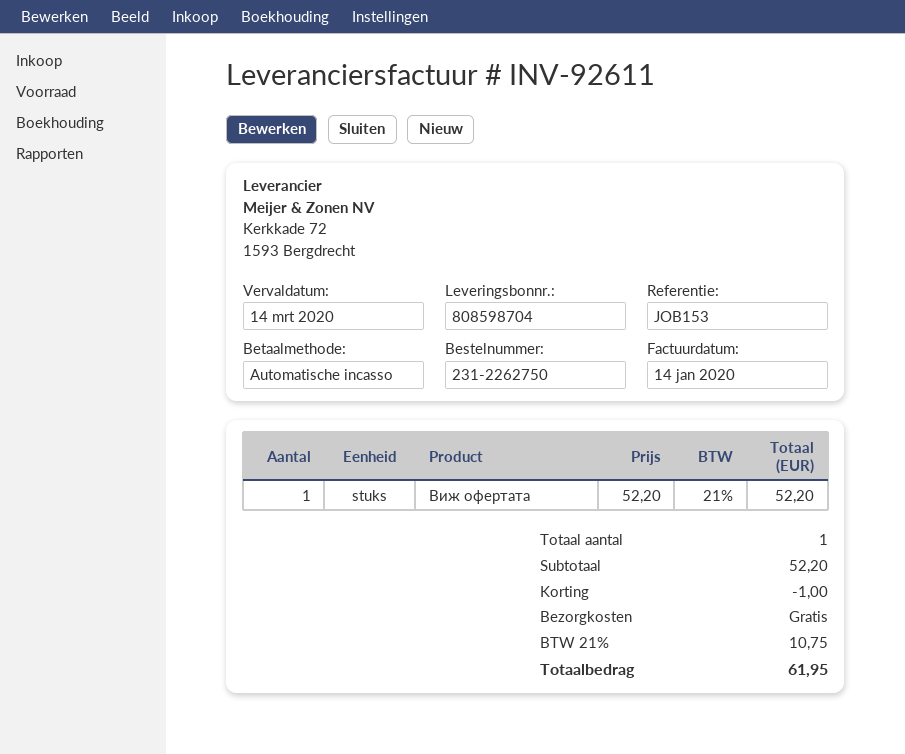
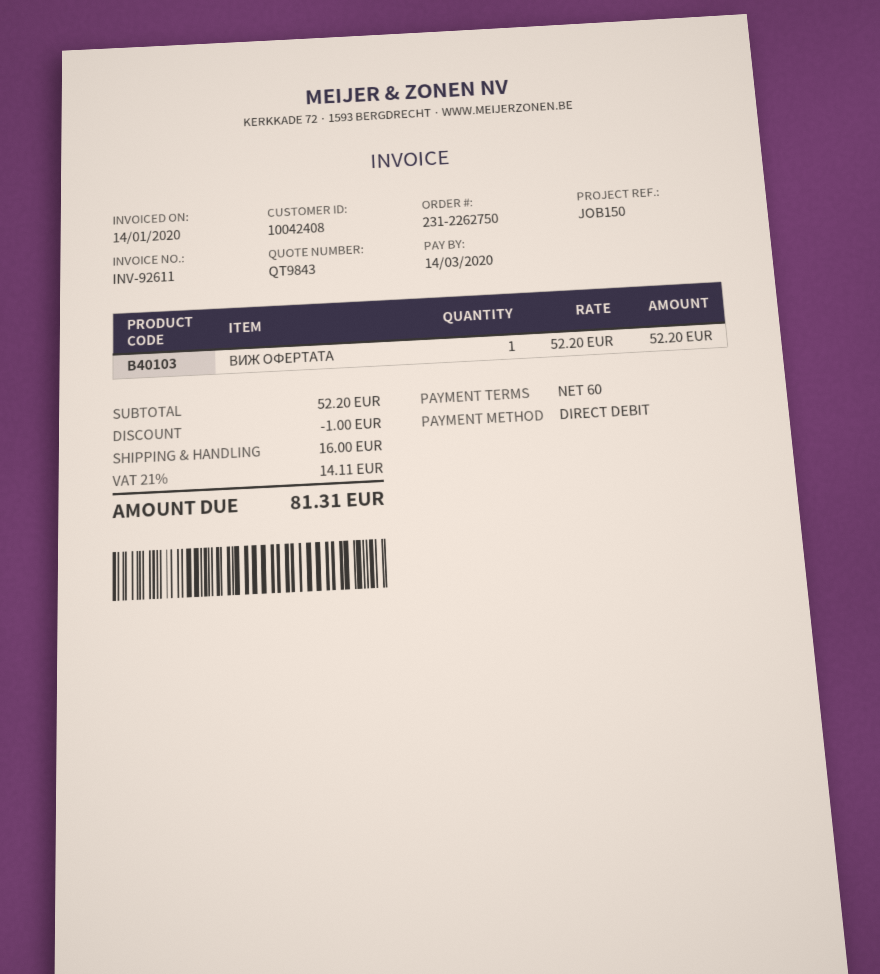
reference: JOB153 -> JOB150
shipping: 0.00 -> 16.00
tax: 21% = 10.75 -> 21% = 14.11
total: 61.95 -> 81.31

